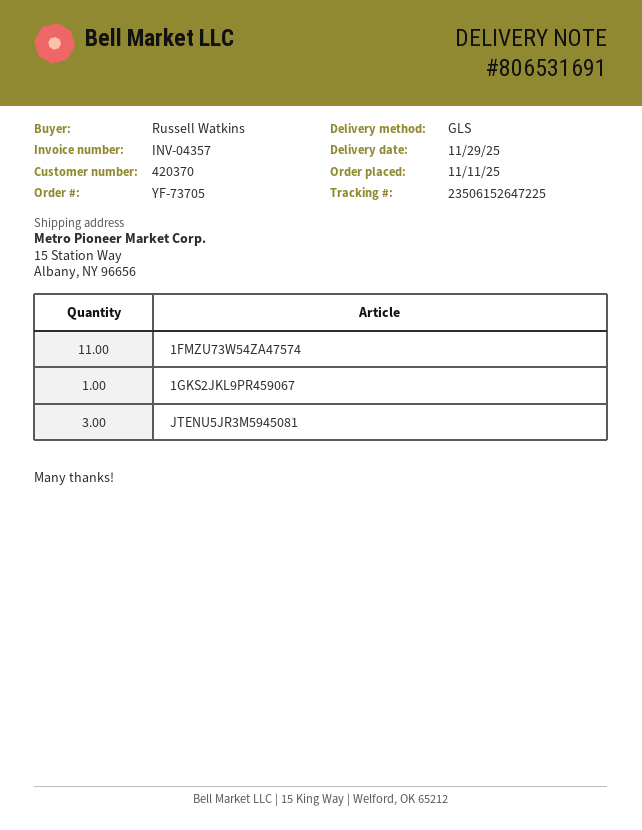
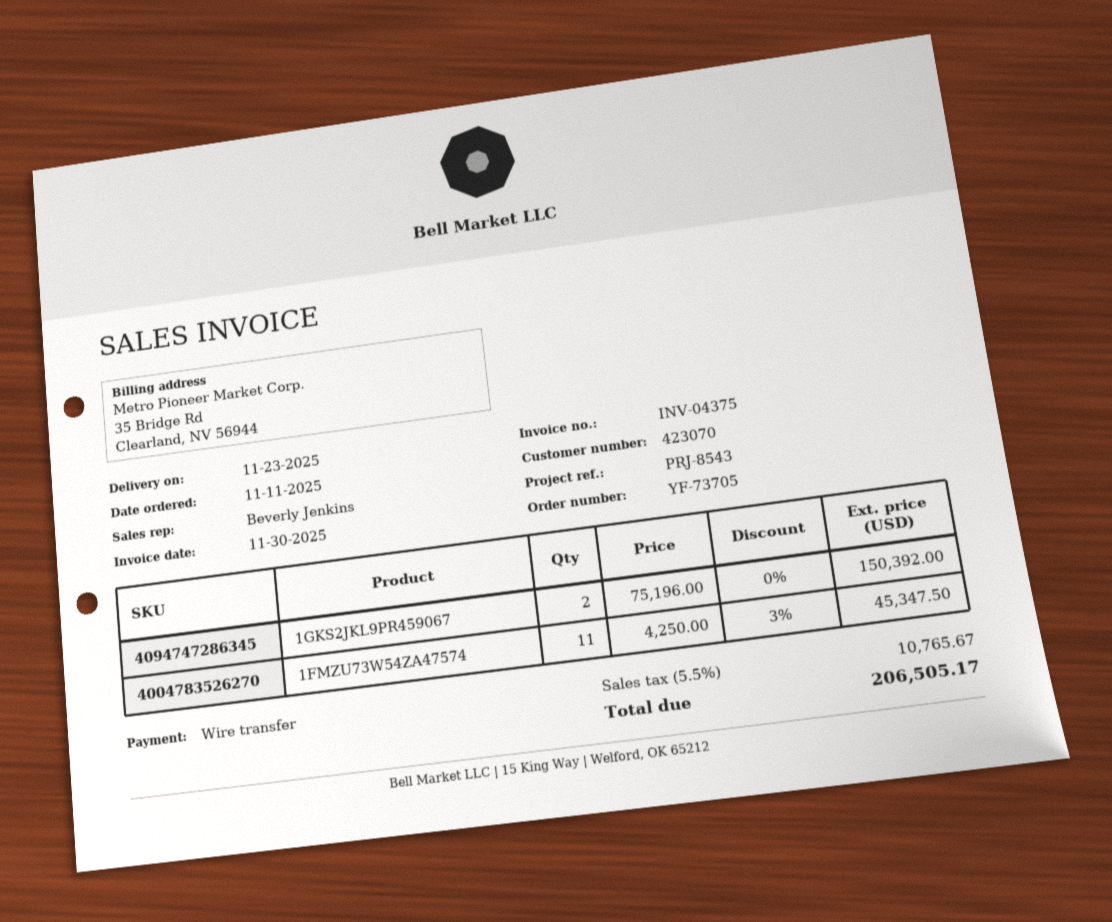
delivery date: 2025-11-29 -> 2025-11-23
invoice number: INV-04357 -> INV-04375
customer number: 420370 -> 423070
1GKS2JKL9PR459067: 1 -> 2
JTENU5JR3M5945081: 3 -> none

